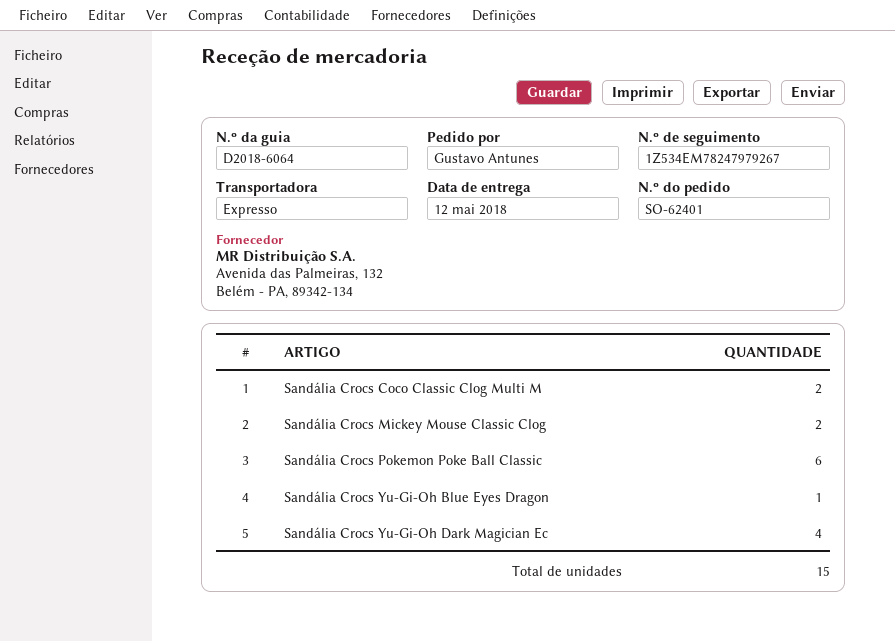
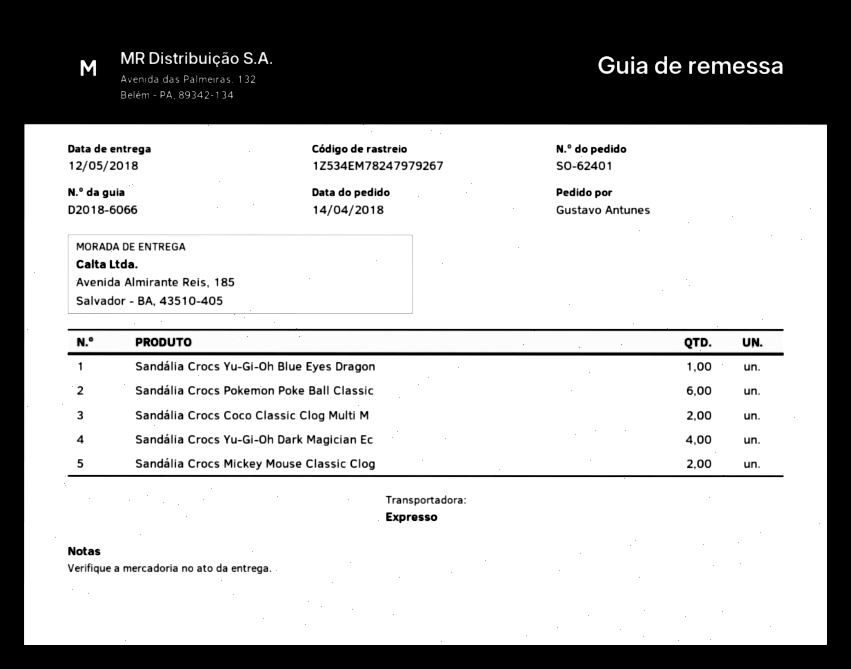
delivery note number: D2018-6064 -> D2018-6066

